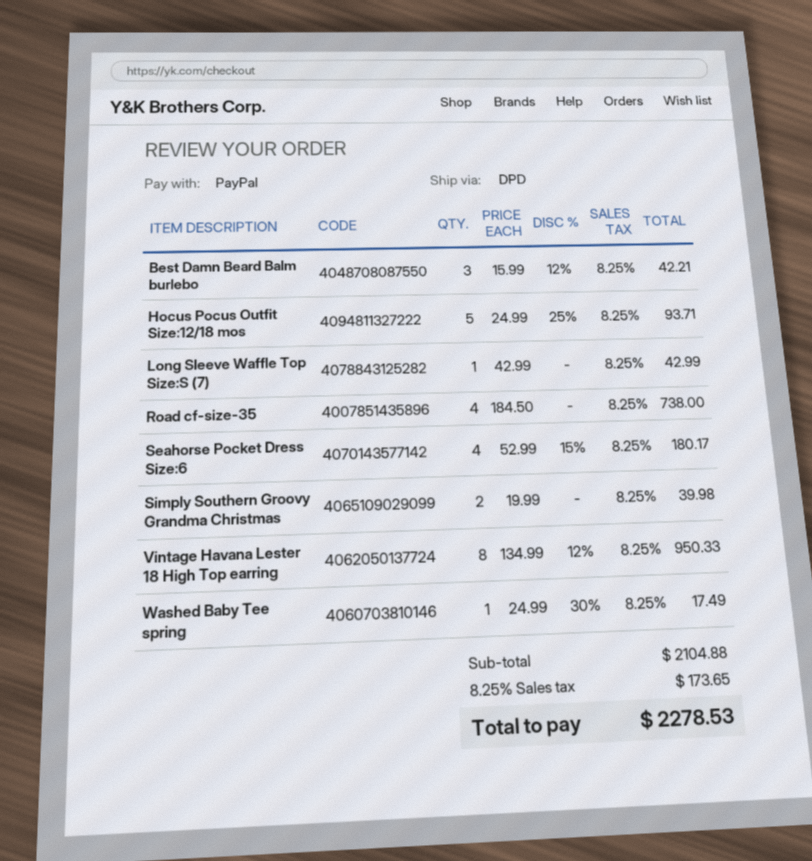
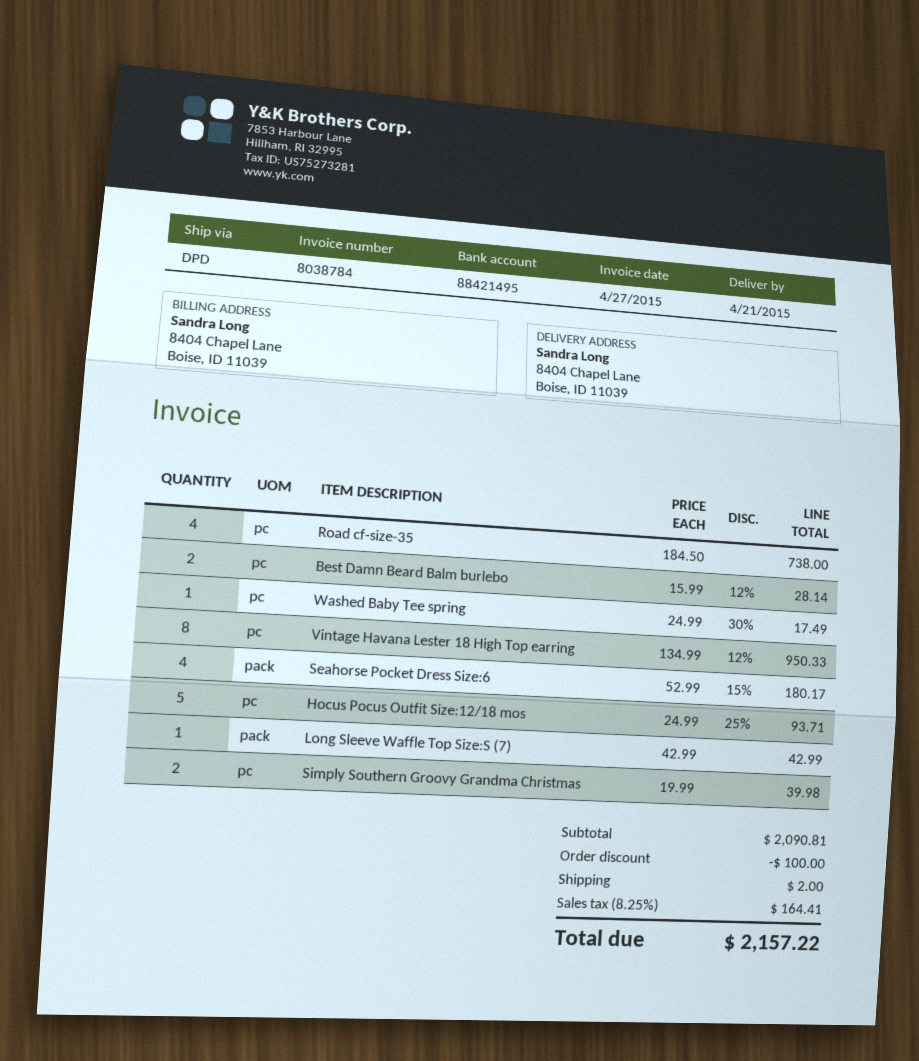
Best Damn Beard Balm burlebo: 3 x 15.99 - 12% = 42.21 -> 2 x 15.99 - 12% = 28.14
subtotal: 2104.88 -> 2090.81
discount: none -> 100.00
shipping: none -> 2.00
tax: 8.25% = 173.65 -> 8.25% = 164.41
total: 2278.53 -> 2157.22

